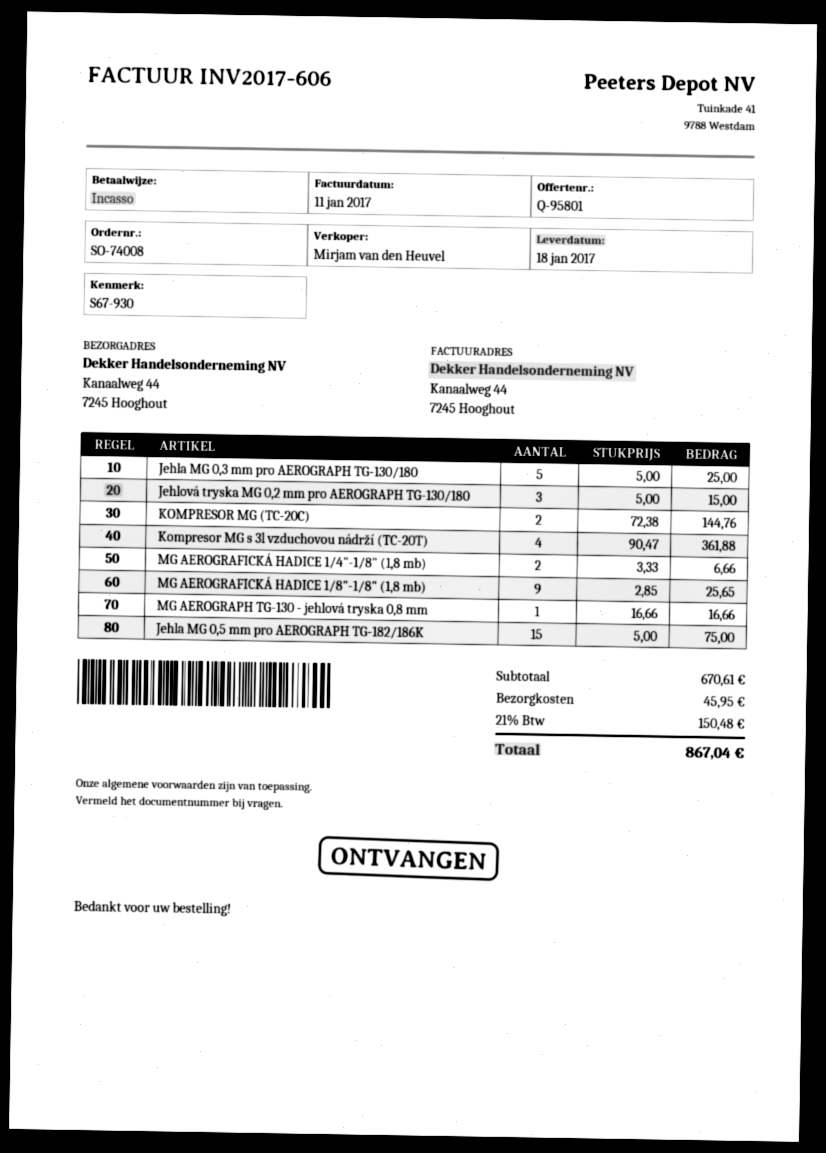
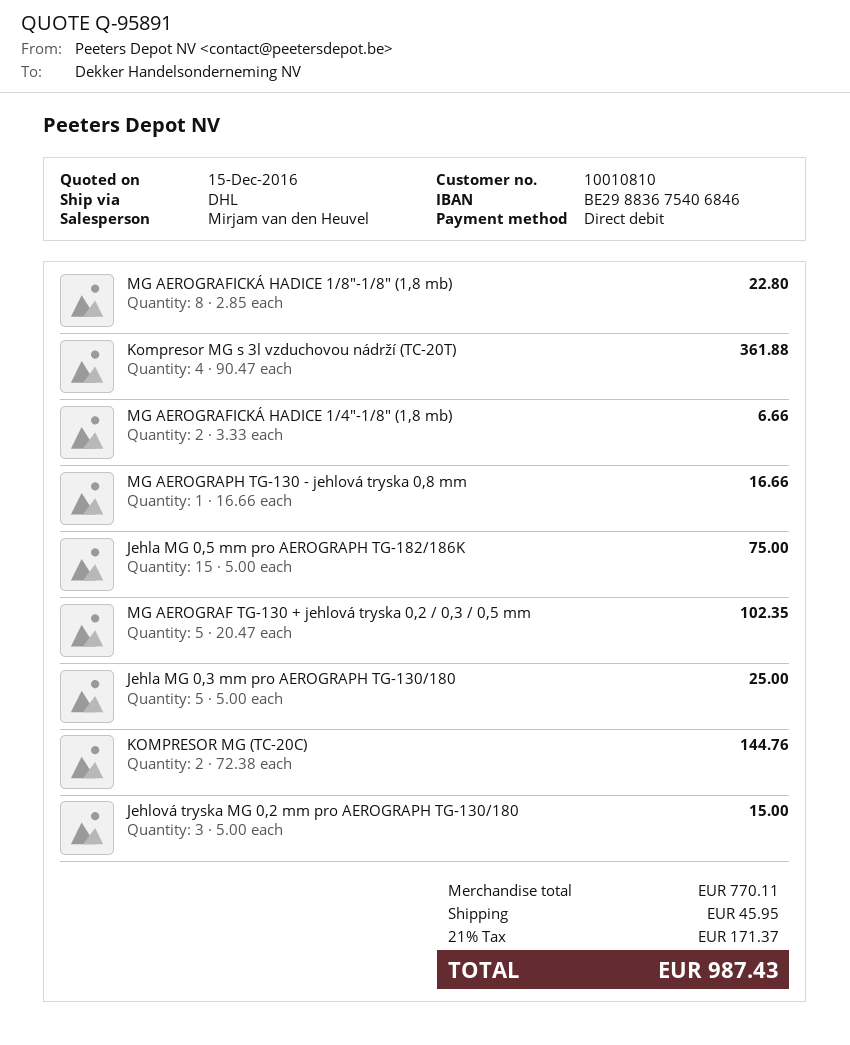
quote number: Q-95801 -> Q-95891
MG AEROGRAFICKÁ HADICE 1/8"-1/8" (1,8 mb): 9 x 2.85 = 25.65 -> 8 x 2.85 = 22.80
MG AEROGRAF TG-130 + jehlová tryska 0,2 / 0,3 / 0,5 mm: none -> 5 x 20.47 = 102.35
subtotal: 670.61 -> 770.11
tax: 21% = 150.48 -> 21% = 171.37
total: 867.04 -> 987.43

